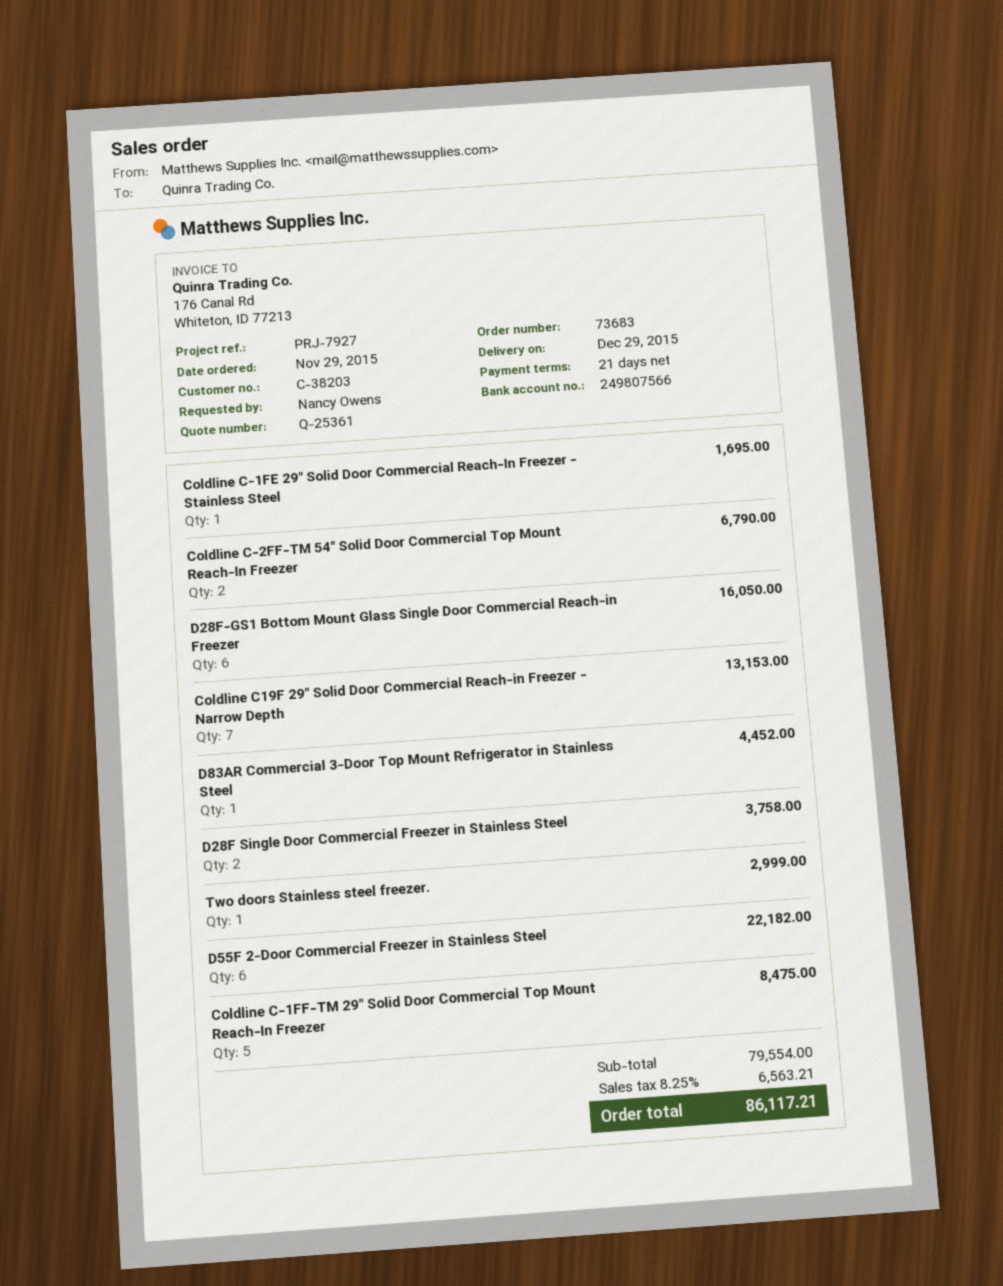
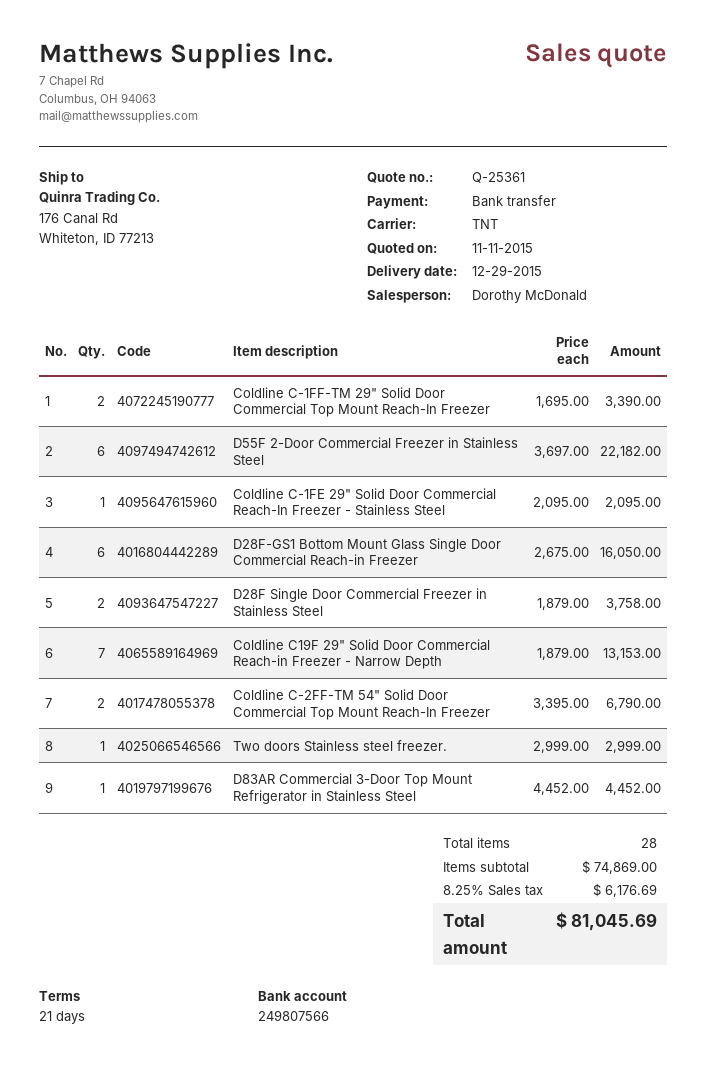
Coldline C-1FE 29" Solid Door Commercial Reach-In Freezer - Stainless Steel: 1 for 1695.00 -> 1 for 2095.00
Coldline C-1FF-TM 29" Solid Door Commercial Top Mount Reach-In Freezer: 5 for 8475.00 -> 2 for 3390.00
subtotal: 79554.00 -> 74869.00
tax: 8.25% = 6563.21 -> 8.25% = 6176.69
total: 86117.21 -> 81045.69

